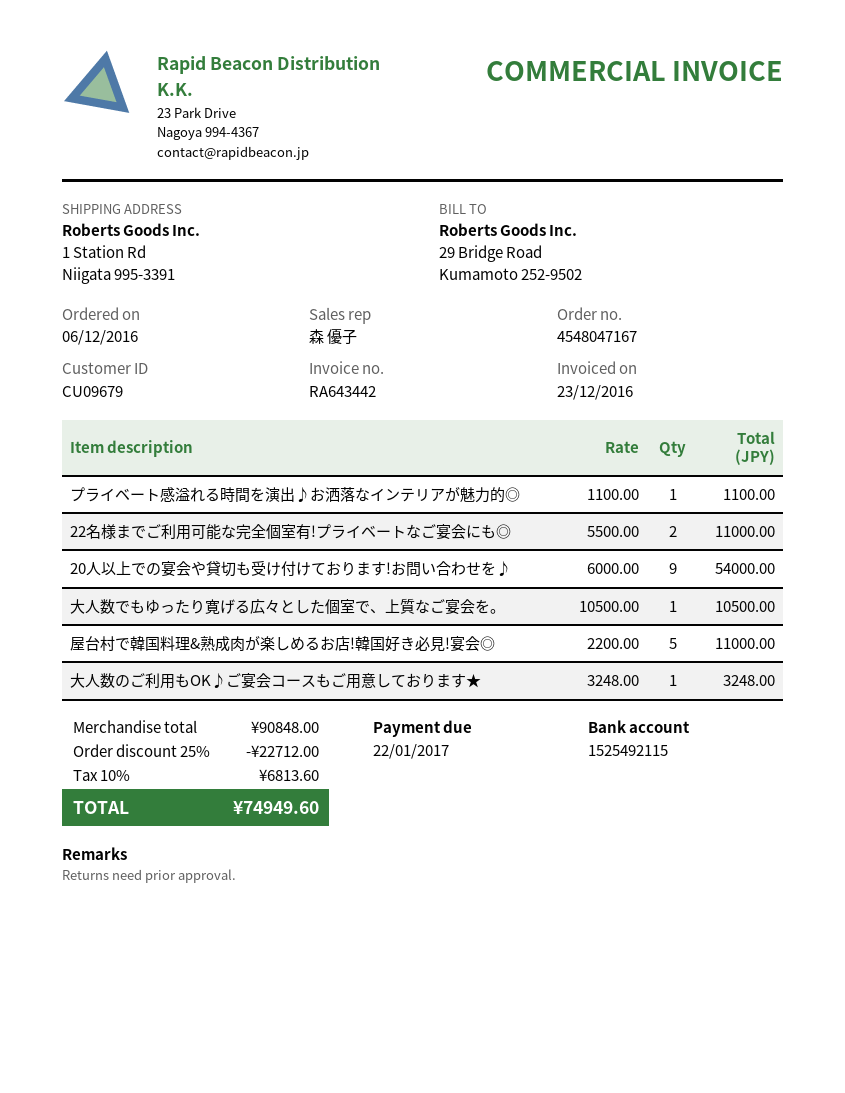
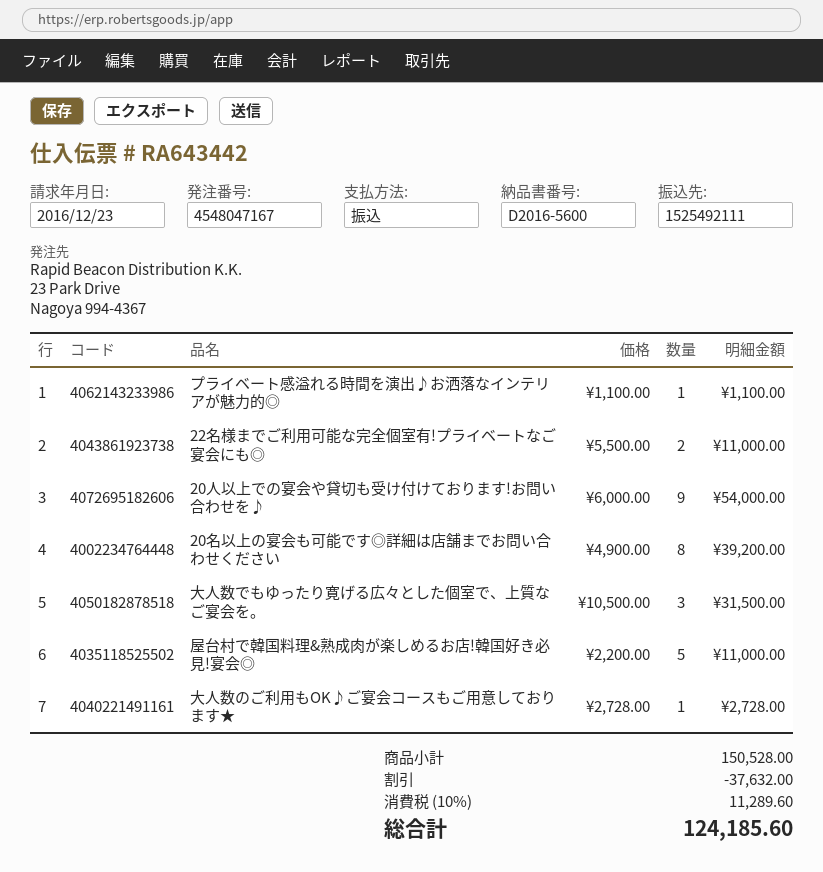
bank account: 1525492115 -> 1525492111
大人数でもゆったり寛げる広々とした個室で、上質なご宴会を。: 1 x 10500.00 = 10500.00 -> 3 x 10500.00 = 31500.00
大人数のご利用もOK♪ご宴会コースもご用意しております★: 1 x 3248.00 = 3248.00 -> 1 x 2728.00 = 2728.00
20名以上の宴会も可能です◎詳細は店舗までお問い合わせください: none -> 8 x 4900.00 = 39200.00
subtotal: 90848.00 -> 150528.00
discount: 22712.00 -> 37632.00
tax: 10% = 6813.60 -> 10% = 11289.60
total: 74949.60 -> 124185.60

